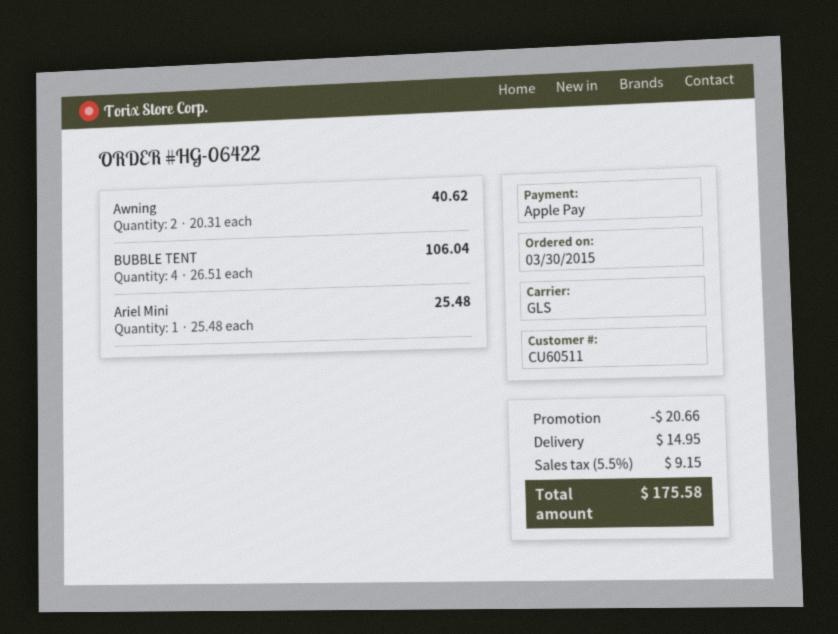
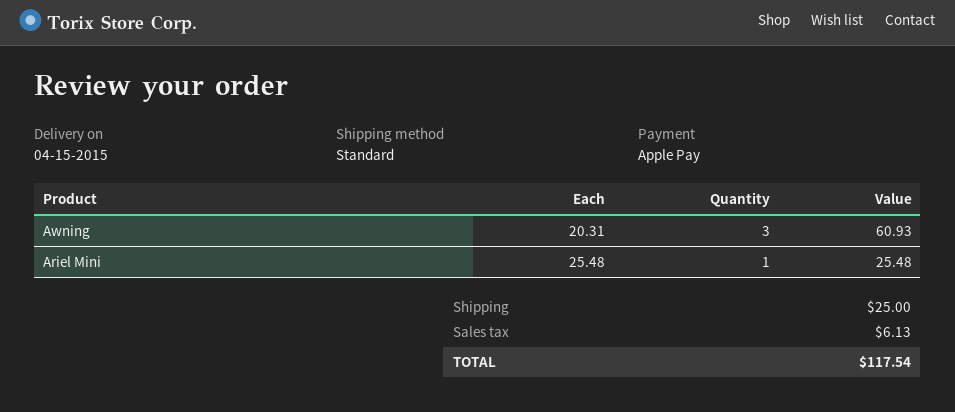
shipping method: GLS -> standard
Awning: 2 x 20.31 = 40.62 -> 3 x 20.31 = 60.93
BUBBLE TENT: 4 x 26.51 = 106.04 -> none
discount: 20.66 -> none
shipping: 14.95 -> 25.00
tax: 9.15 -> 6.13
total: 175.58 -> 117.54

